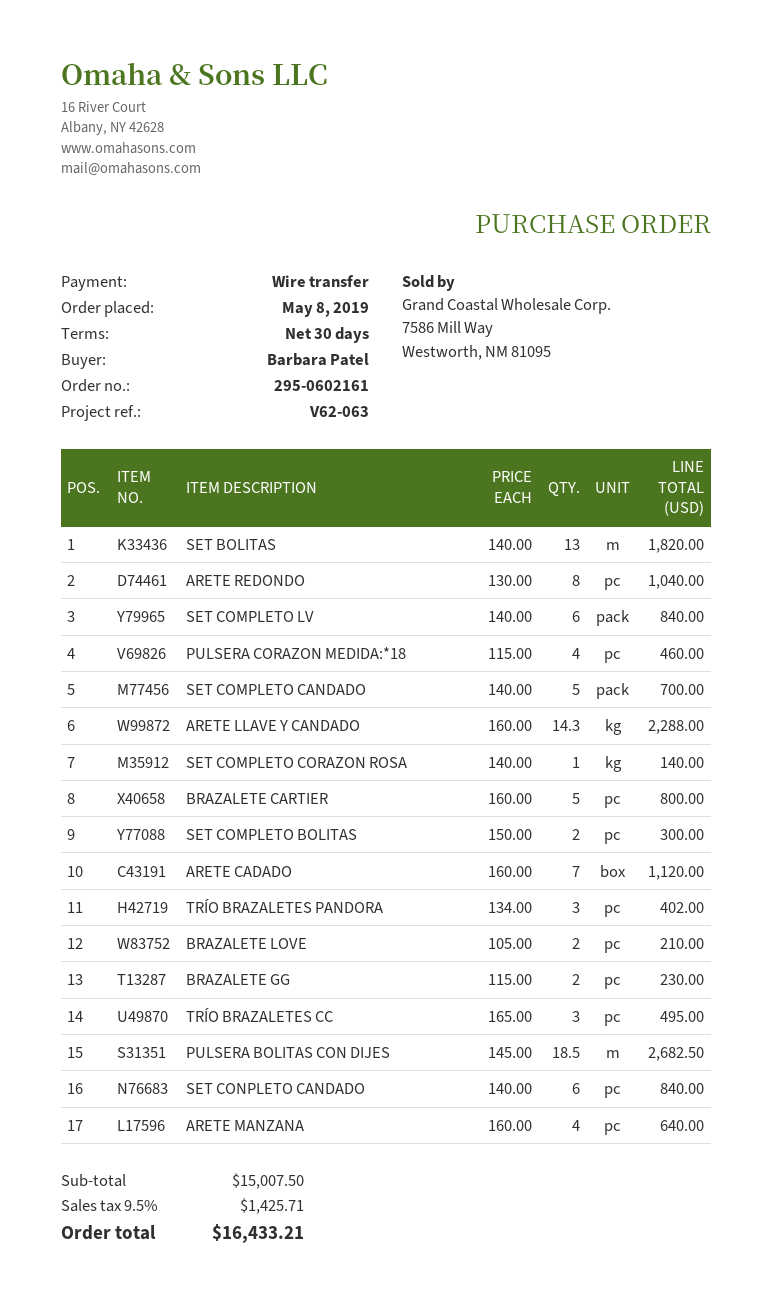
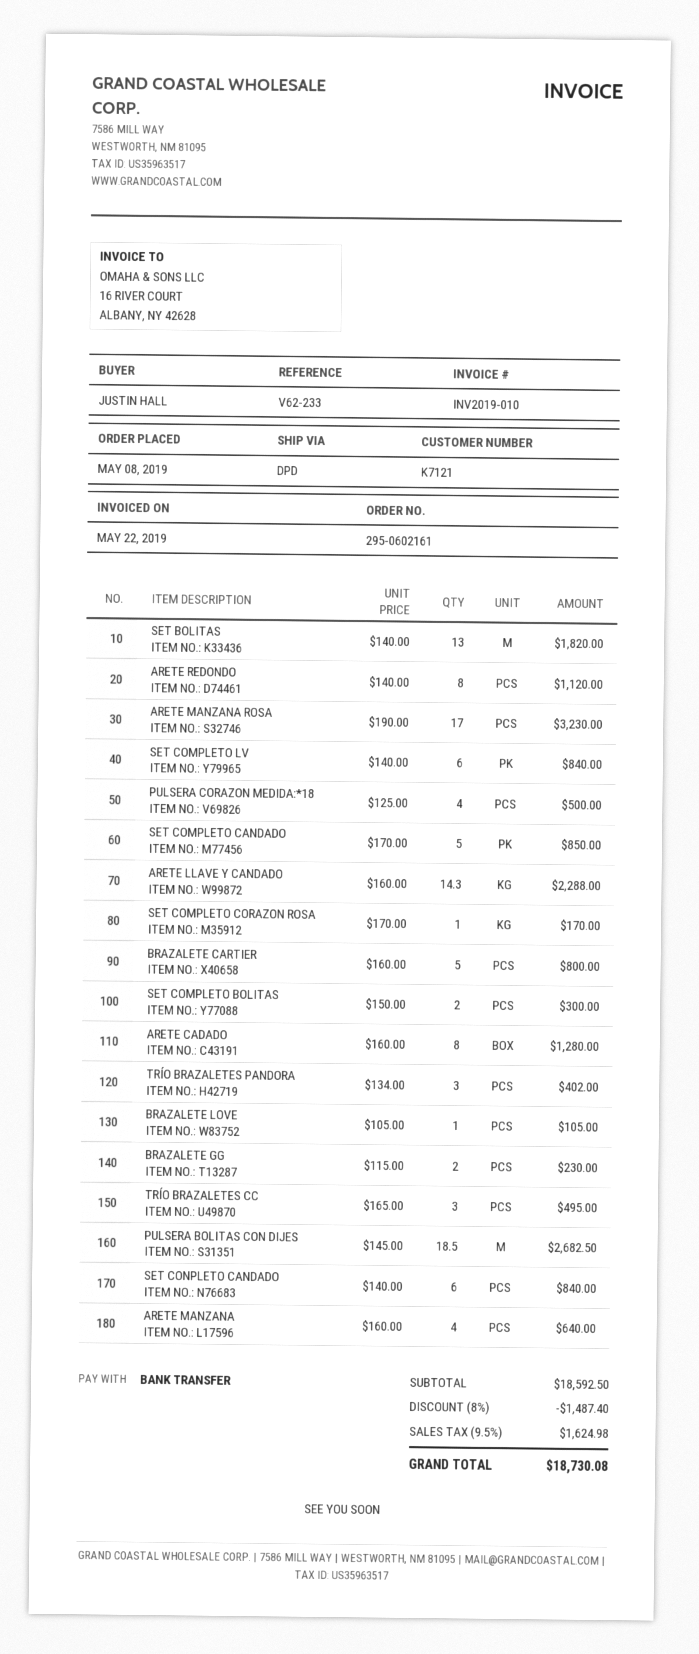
reference: V62-063 -> V62-233
ordered by: Barbara Patel -> JUSTIN HALL
ARETE REDONDO: 8 x 130.00 = 1040.00 -> 8 x 140.00 = 1120.00
PULSERA CORAZON MEDIDA:*18: 4 x 115.00 = 460.00 -> 4 x 125.00 = 500.00
SET COMPLETO CANDADO: 5 x 140.00 = 700.00 -> 5 x 170.00 = 850.00
SET COMPLETO CORAZON ROSA: 1 x 140.00 = 140.00 -> 1 x 170.00 = 170.00
ARETE CADADO: 7 x 160.00 = 1120.00 -> 8 x 160.00 = 1280.00
BRAZALETE LOVE: 2 x 105.00 = 210.00 -> 1 x 105.00 = 105.00
ARETE MANZANA ROSA: none -> 17 x 190.00 = 3230.00
subtotal: 15007.50 -> 18592.50
discount: none -> 8% = 1487.40
tax: 9.5% = 1425.71 -> 9.5% = 1624.98
total: 16433.21 -> 18730.08

